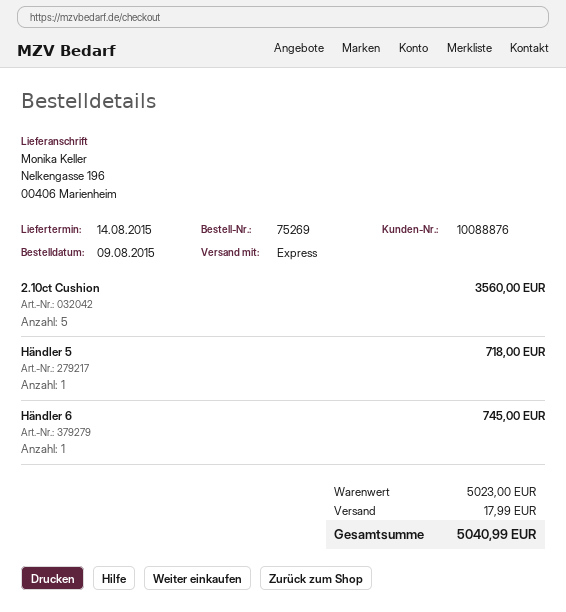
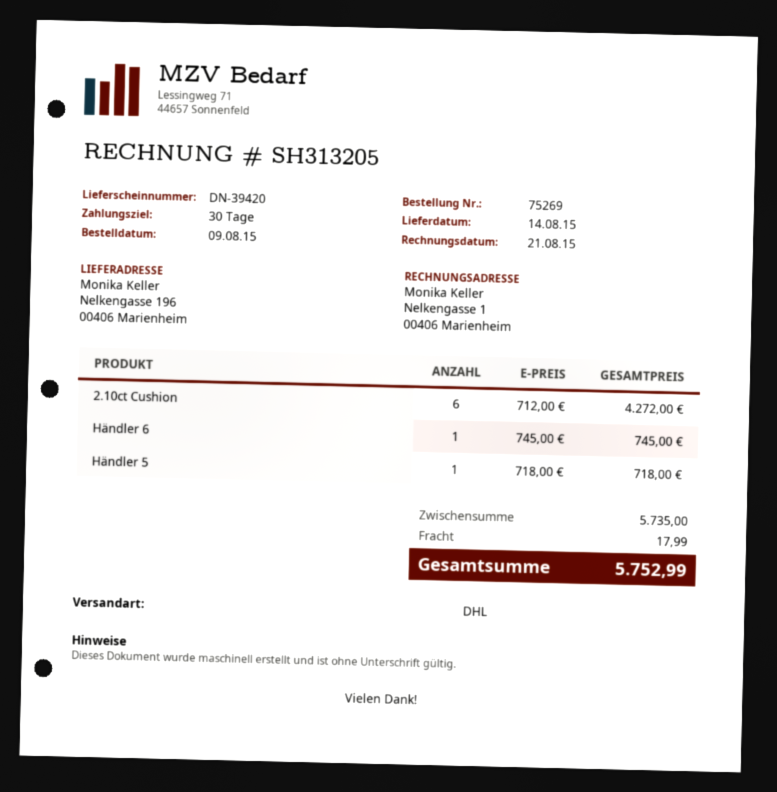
shipping method: express -> DHL
2.10ct Cushion: 5 for 3560.00 -> 6 for 4272.00
subtotal: 5023.00 -> 5735.00
total: 5040.99 -> 5752.99

